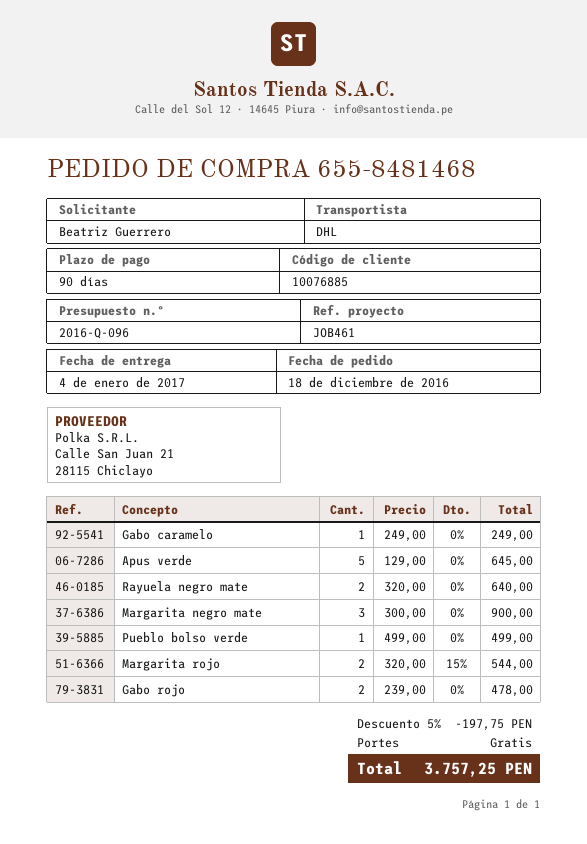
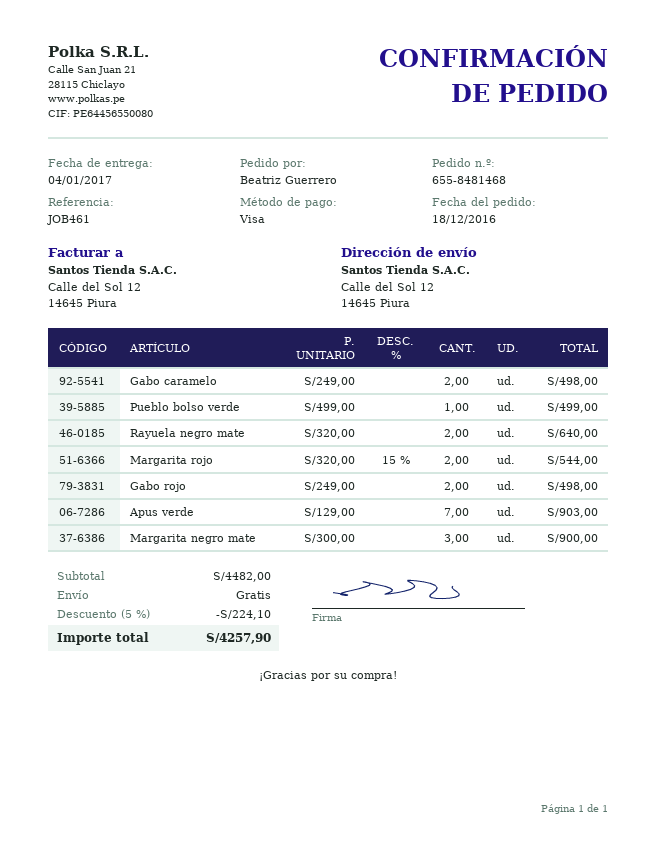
Gabo caramelo: 1 x 249.00 = 249.00 -> 2 x 249.00 = 498.00
Apus verde: 5 x 129.00 = 645.00 -> 7 x 129.00 = 903.00
Gabo rojo: 2 x 239.00 = 478.00 -> 2 x 249.00 = 498.00
discount: 5% = 197.75 -> 5% = 224.10
total: 3757.25 -> 4257.90

